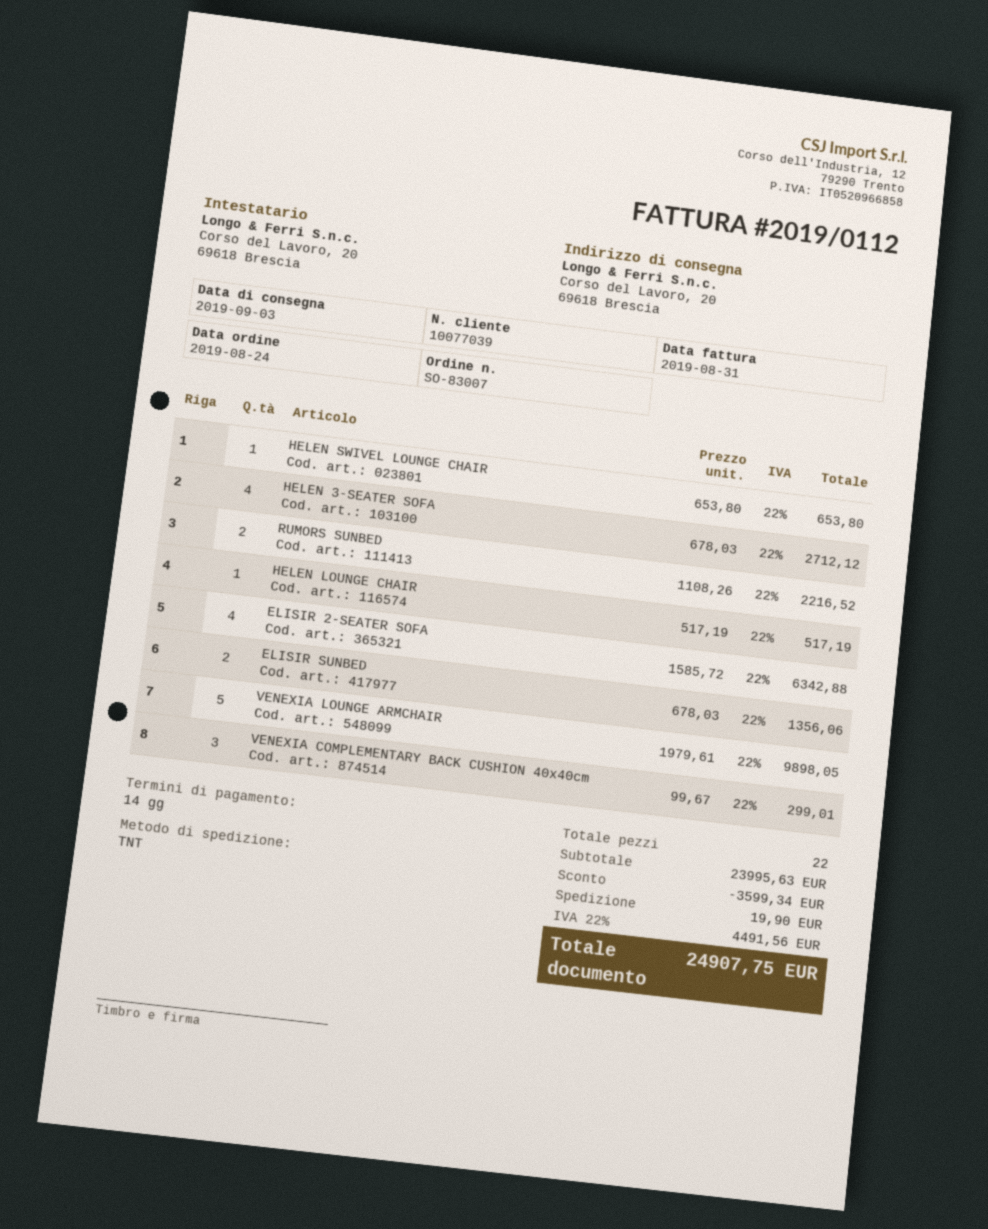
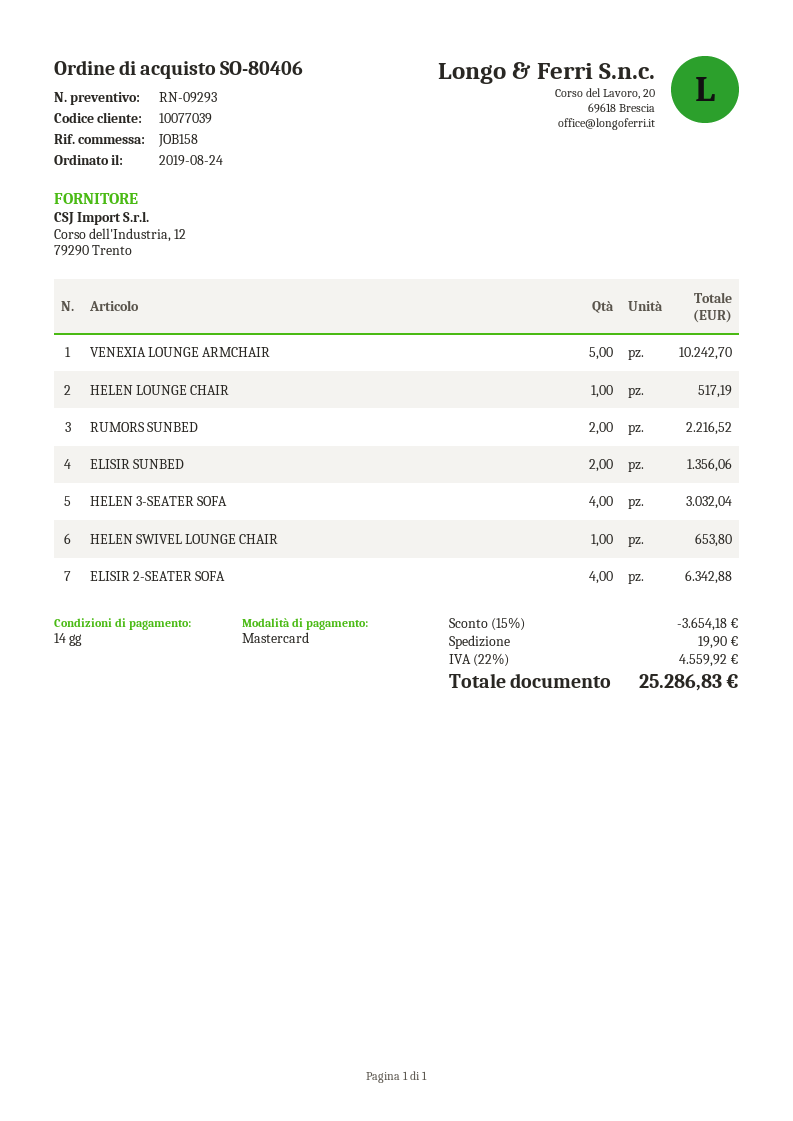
order number: SO-83007 -> SO-80406
HELEN 3-SEATER SOFA: 4 for 2712.12 -> 4 for 3032.04
VENEXIA LOUNGE ARMCHAIR: 5 for 9898.05 -> 5 for 10242.70
VENEXIA COMPLEMENTARY BACK CUSHION 40x40cm: 3 for 299.01 -> none
discount: 3599.34 -> 3654.18
tax: 22% = 4491.56 -> 22% = 4559.92
total: 24907.75 -> 25286.83

